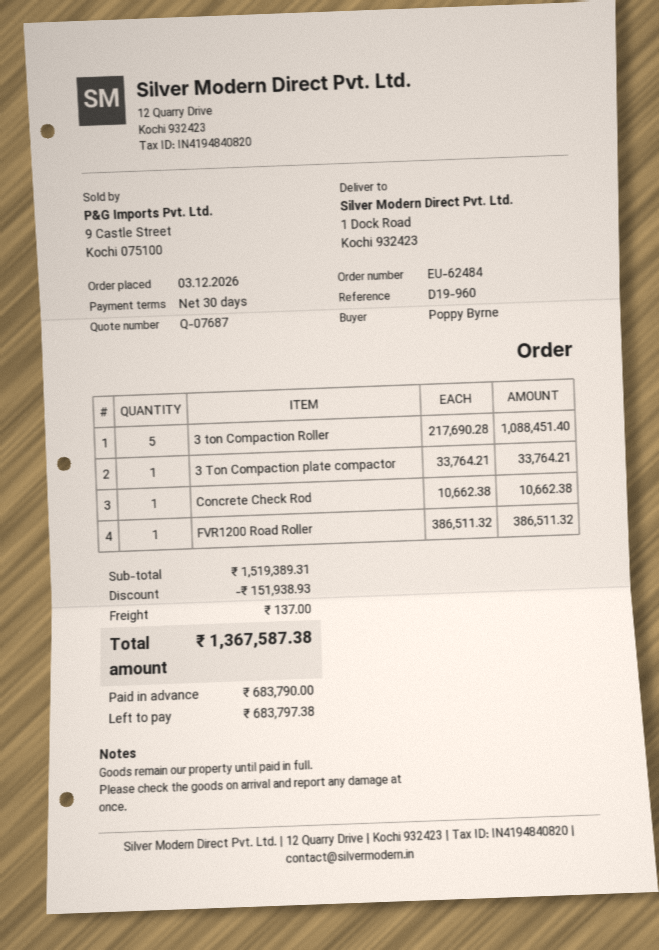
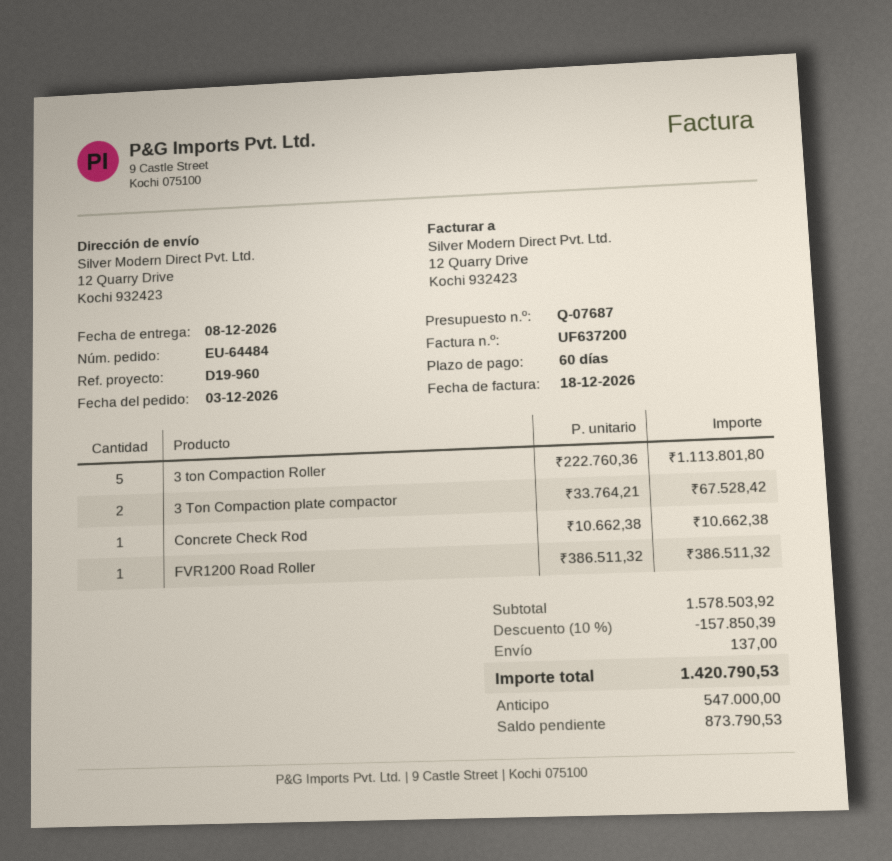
order number: EU-62484 -> EU-64484
payment terms: 30 days -> 60 days
ship to: 1 Dock Road, Kochi 932423 -> 12 Quarry Drive, Kochi 932423
3 ton Compaction Roller: 5 x 217690.28 = 1088451.40 -> 5 x 222760.36 = 1113801.80
3 Ton Compaction plate compactor: 1 x 33764.21 = 33764.21 -> 2 x 33764.21 = 67528.42
subtotal: 1519389.31 -> 1578503.92
discount: 151938.93 -> 157850.39
total: 1367587.38 -> 1420790.53
deposit: 683790.00 -> 547000.00
balance: 683797.38 -> 873790.53

